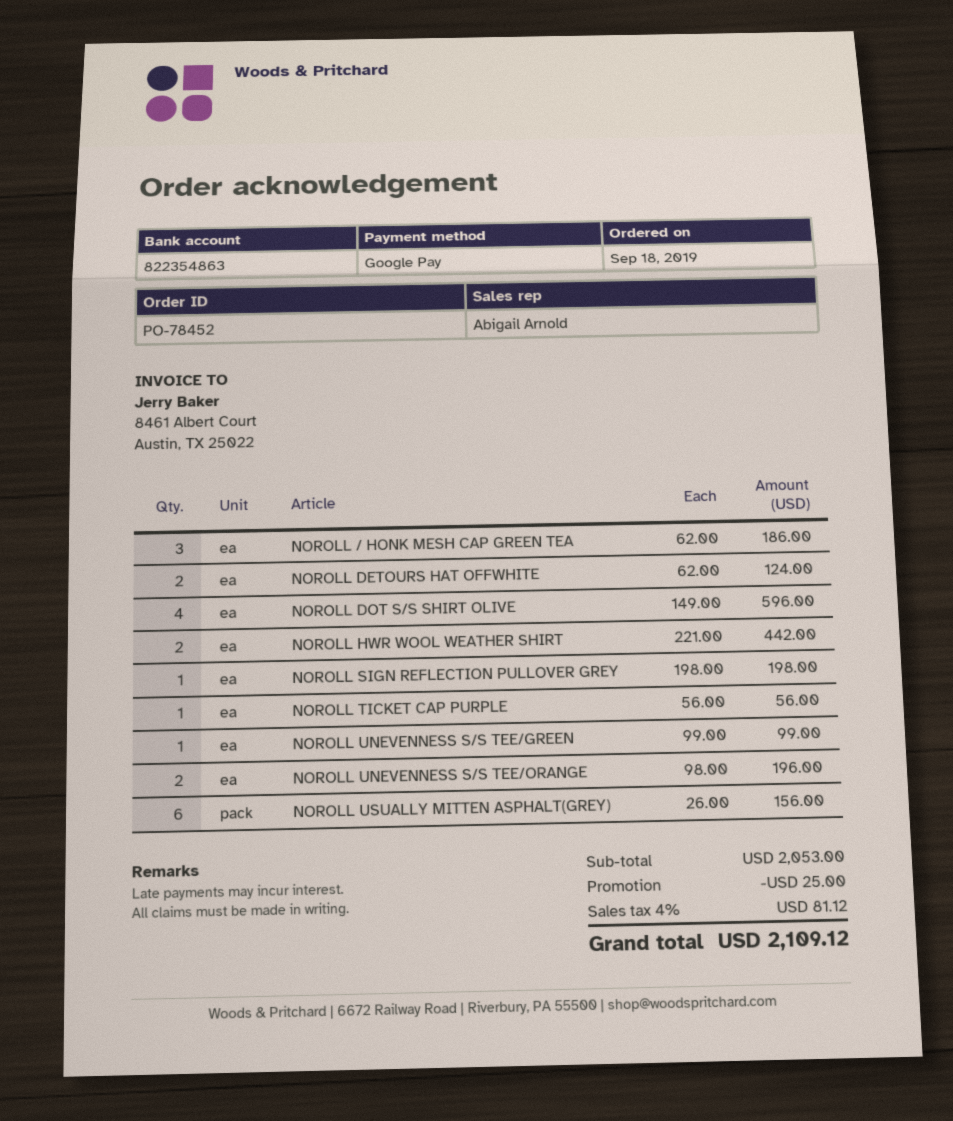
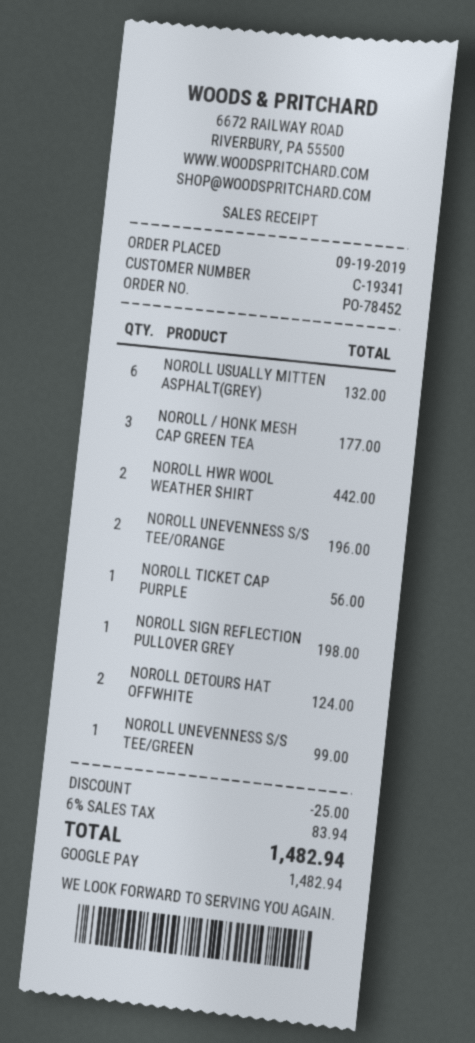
order date: 2019-09-18 -> 2019-09-19
NOROLL / HONK MESH CAP GREEN TEA: 3 for 186.00 -> 3 for 177.00
NOROLL DOT S/S SHIRT OLIVE: 4 for 596.00 -> none
NOROLL USUALLY MITTEN ASPHALT(GREY): 6 for 156.00 -> 6 for 132.00
tax: 4% = 81.12 -> 6% = 83.94
total: 2109.12 -> 1482.94

